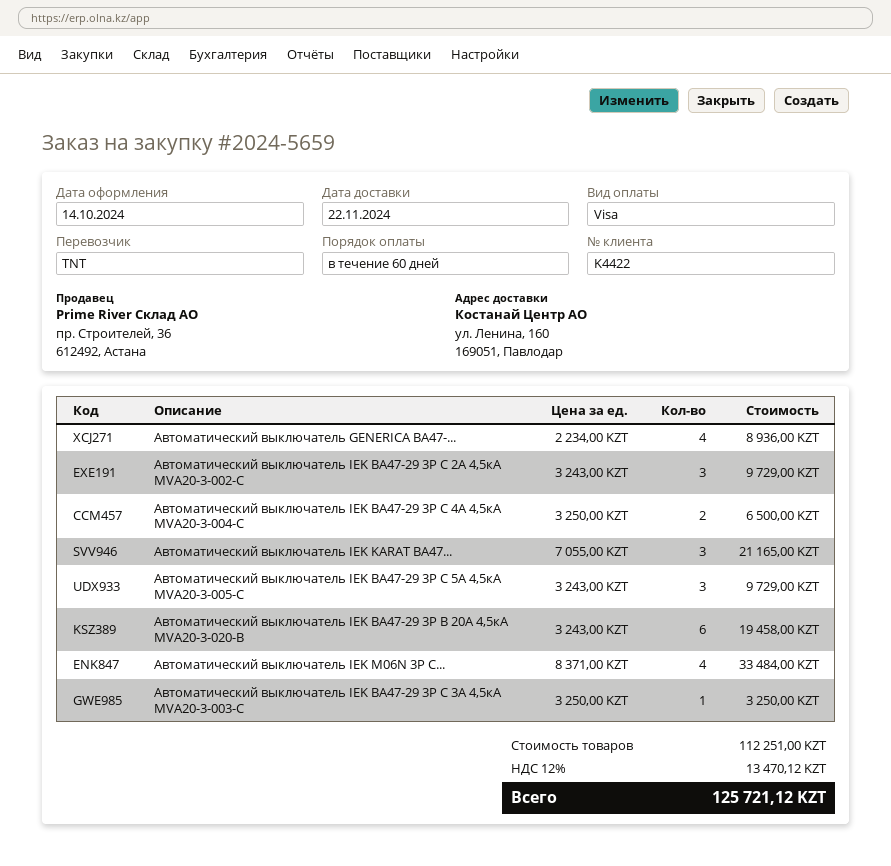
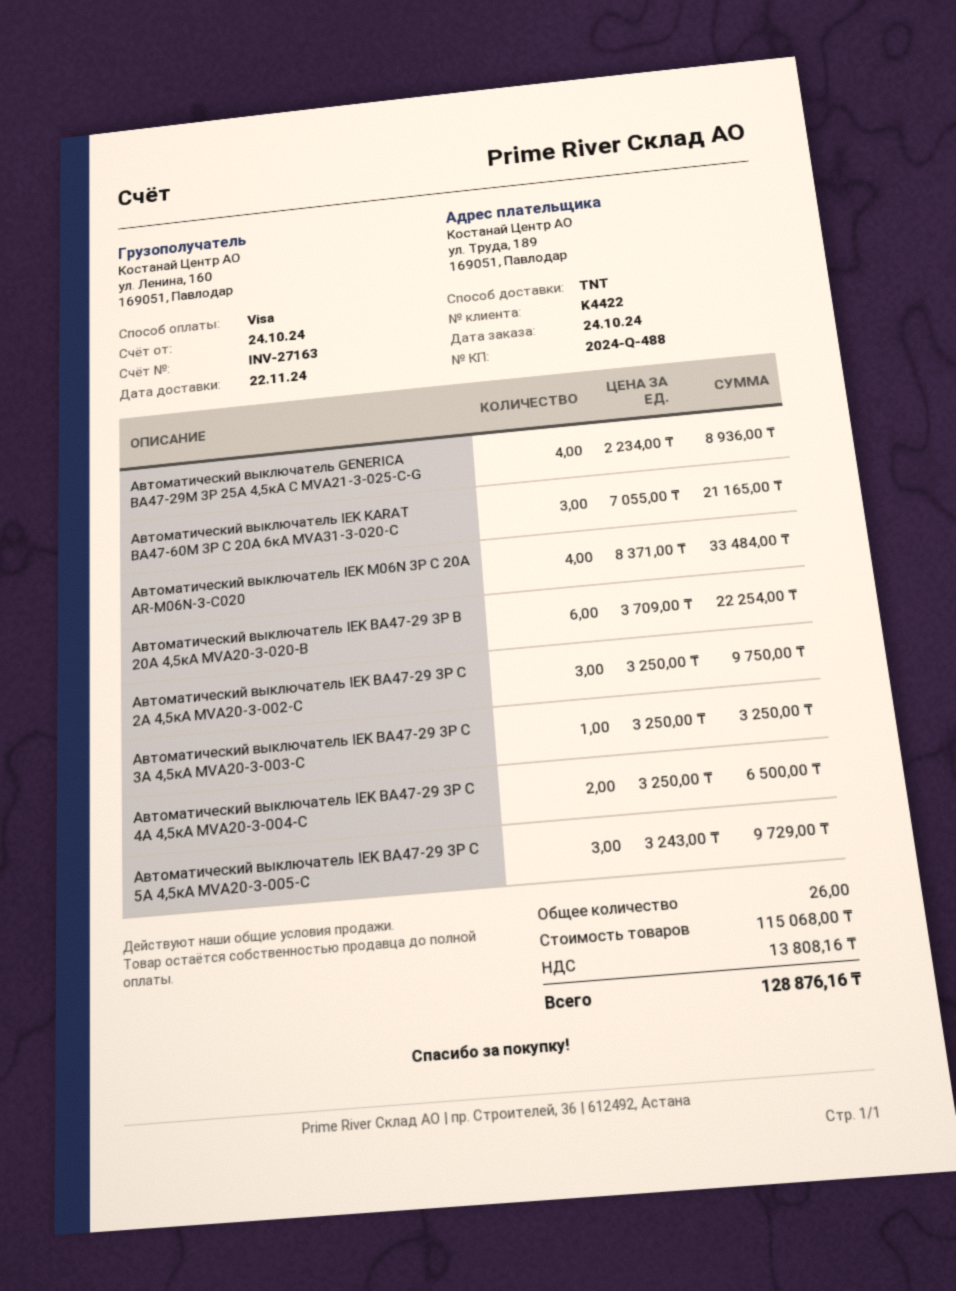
order date: 2024-10-14 -> 2024-10-24
Автоматический выключатель IEK ВА47-29 3P C 2А 4,5кА MVA20-3-002-C: 3 x 3243.00 = 9729.00 -> 3 x 3250.00 = 9750.00
Автоматический выключатель IEK ВА47-29 3P B 20А 4,5кА MVA20-3-020-B: 6 x 3243.00 = 19458.00 -> 6 x 3709.00 = 22254.00
subtotal: 112251.00 -> 115068.00
tax: 13470.12 -> 13808.16
total: 125721.12 -> 128876.16

